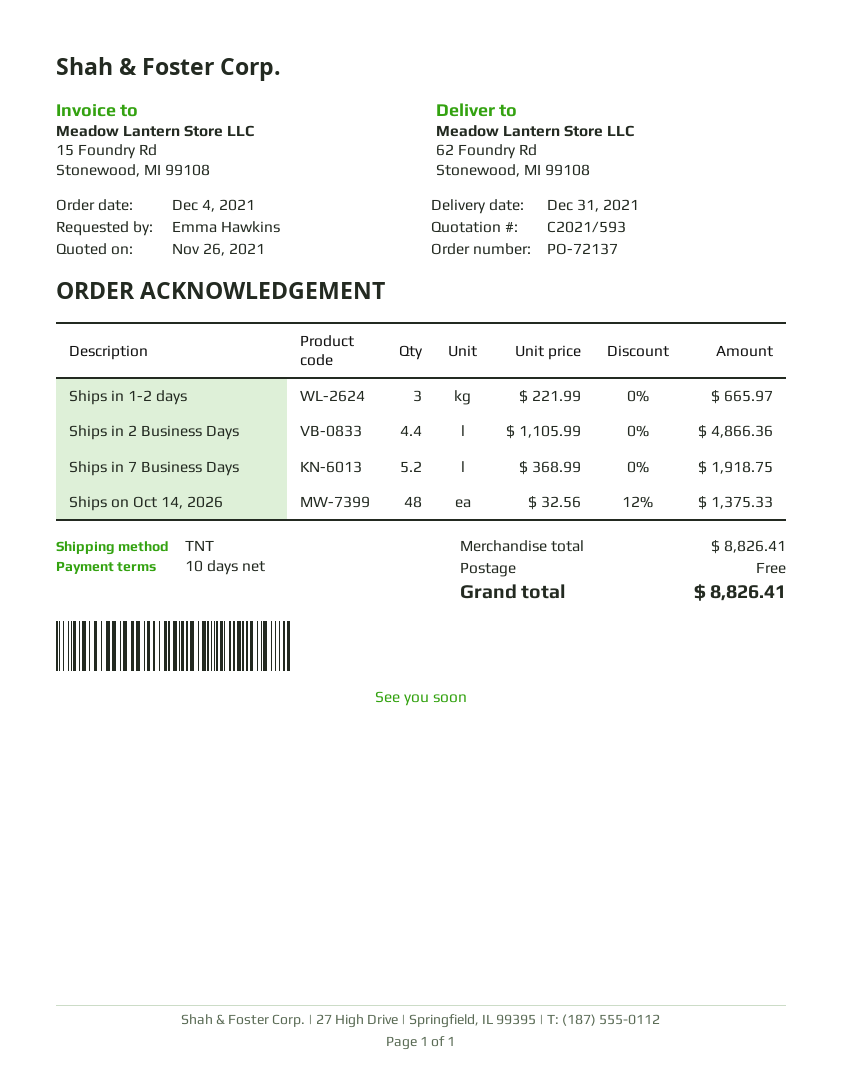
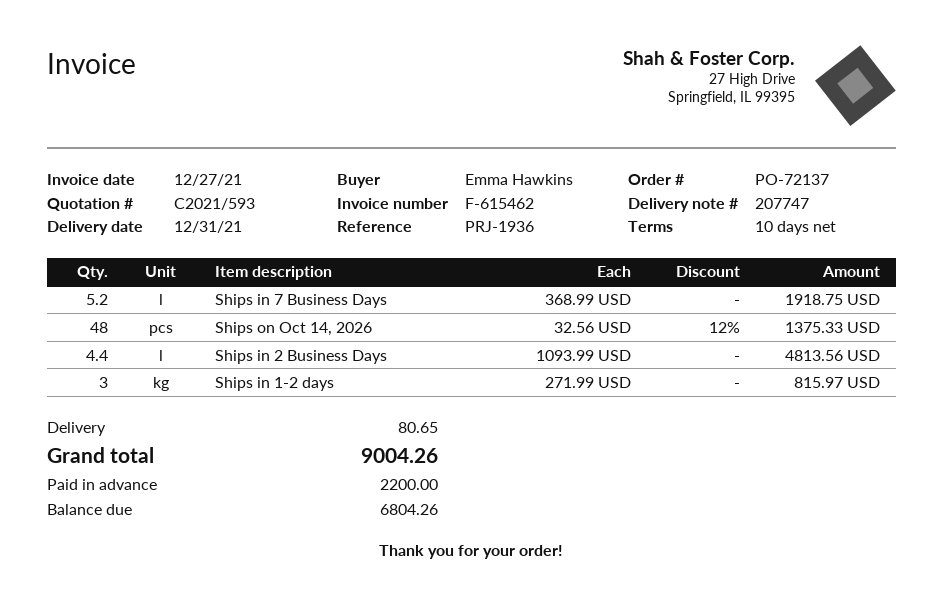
Ships in 1-2 days: 3 x 221.99 = 665.97 -> 3 x 271.99 = 815.97
Ships in 2 Business Days: 4.4 x 1105.99 = 4866.36 -> 4.4 x 1093.99 = 4813.56
shipping: 0.00 -> 80.65
total: 8826.41 -> 9004.26

